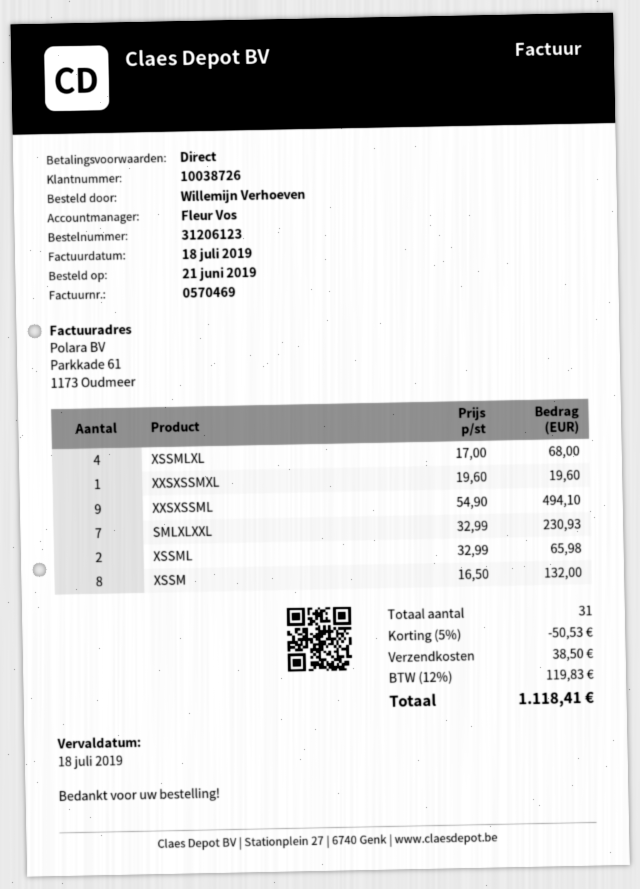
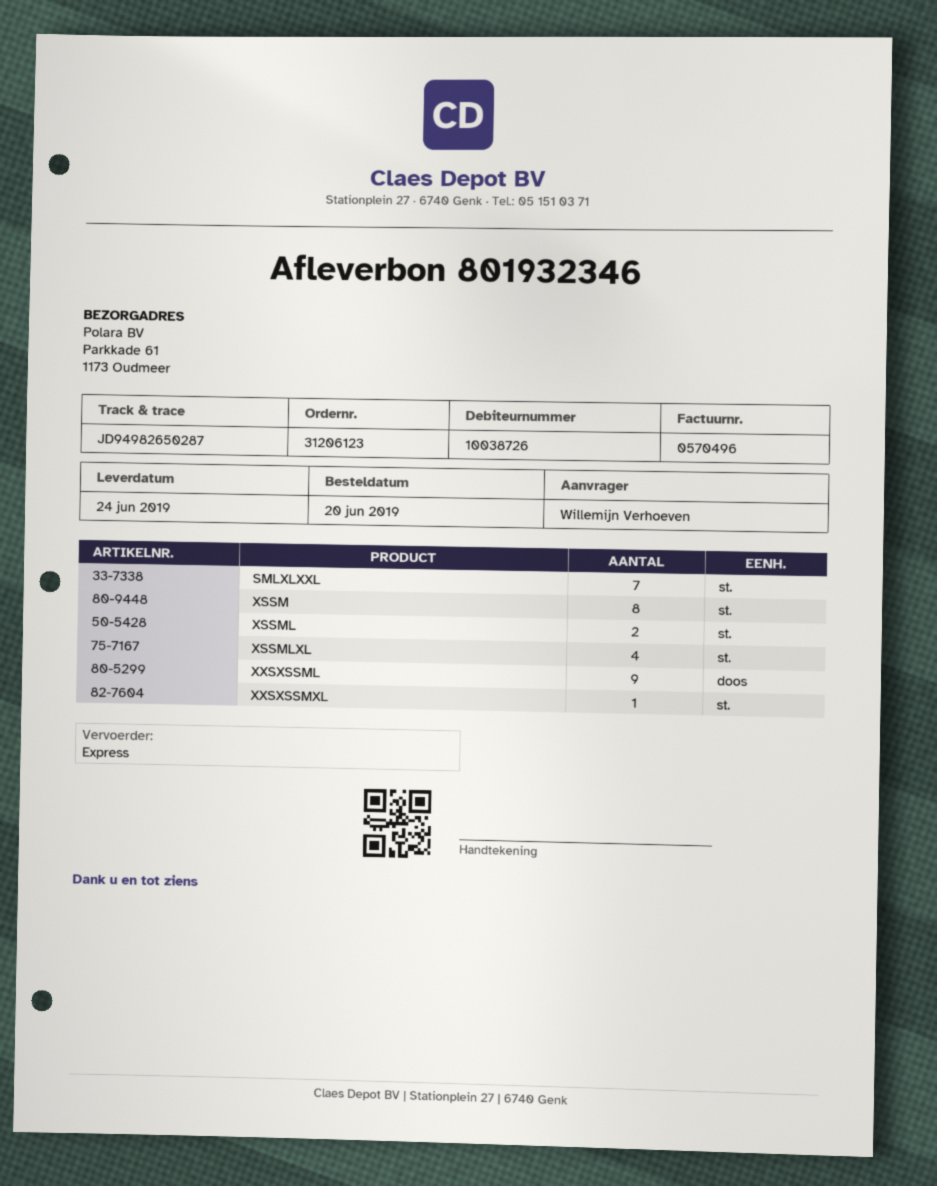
order date: 2019-06-21 -> 2019-06-20
invoice number: 0570469 -> 0570496

